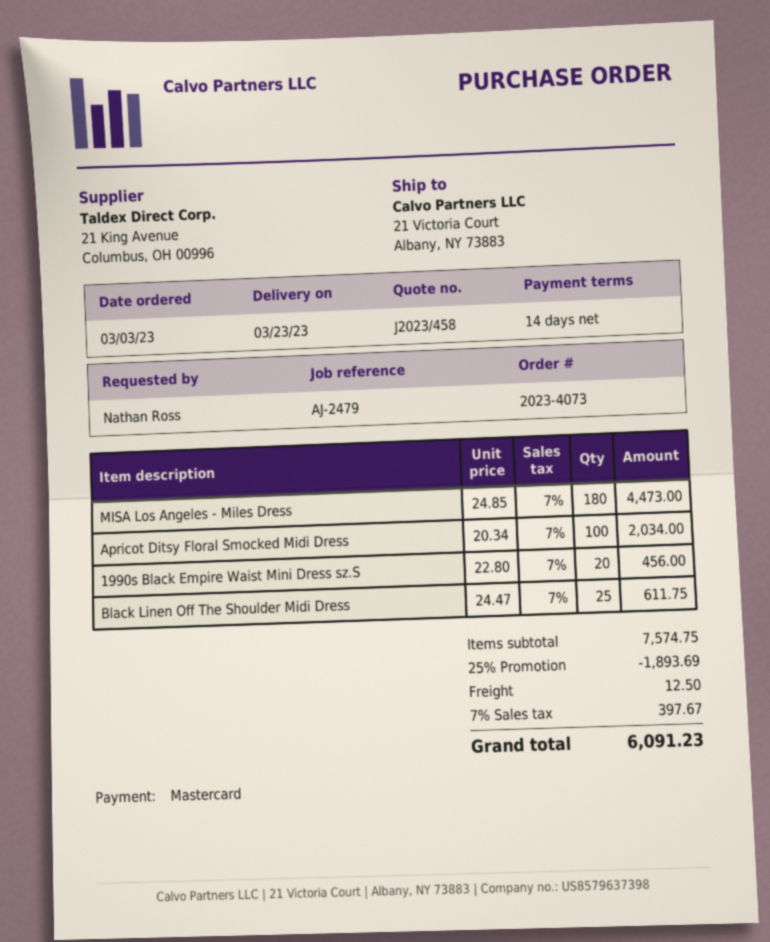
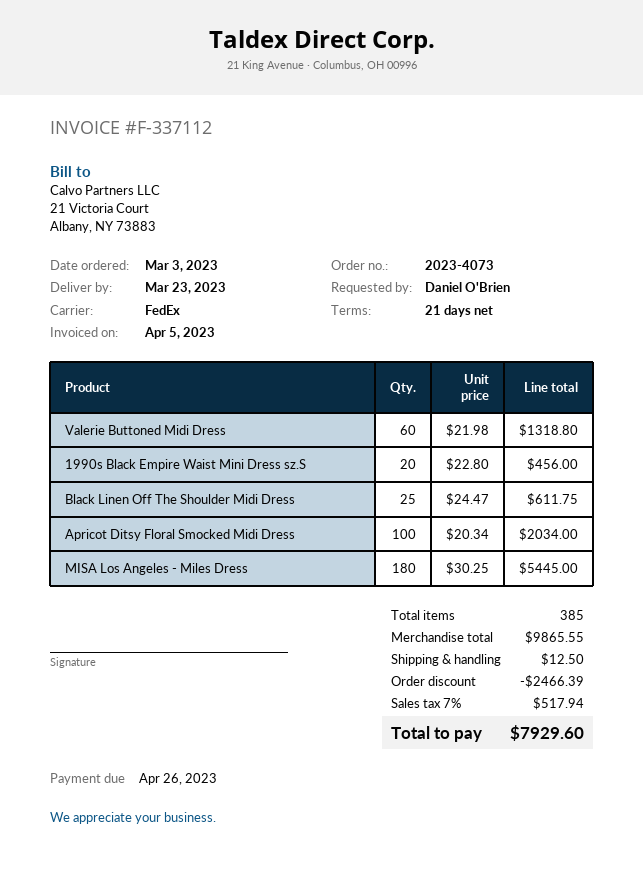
payment terms: 14 days -> 21 days
ordered by: Nathan Ross -> Daniel O'Brien
MISA Los Angeles - Miles Dress: 180 x 24.85 = 4473.00 -> 180 x 30.25 = 5445.00
Valerie Buttoned Midi Dress: none -> 60 x 21.98 = 1318.80
subtotal: 7574.75 -> 9865.55
discount: 1893.69 -> 2466.39
tax: 7% = 397.67 -> 7% = 517.94
total: 6091.23 -> 7929.60

